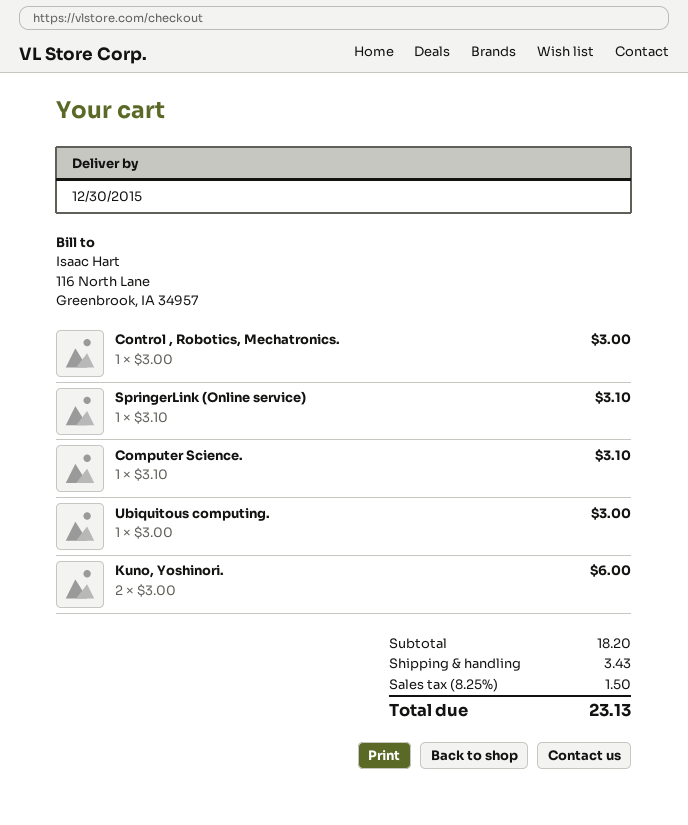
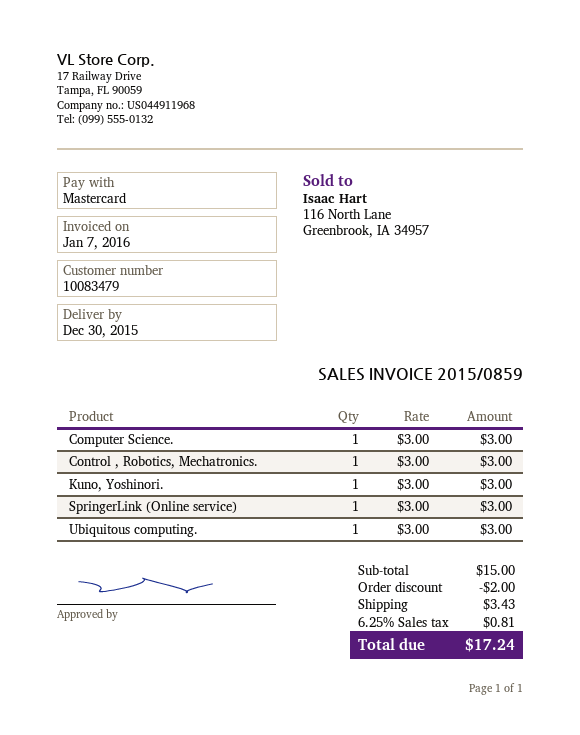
SpringerLink (Online service): 1 x 3.10 = 3.10 -> 1 x 3.00 = 3.00
Computer Science.: 1 x 3.10 = 3.10 -> 1 x 3.00 = 3.00
Kuno, Yoshinori.: 2 x 3.00 = 6.00 -> 1 x 3.00 = 3.00
subtotal: 18.20 -> 15.00
discount: none -> 2.00
tax: 8.25% = 1.50 -> 6.25% = 0.81
total: 23.13 -> 17.24

